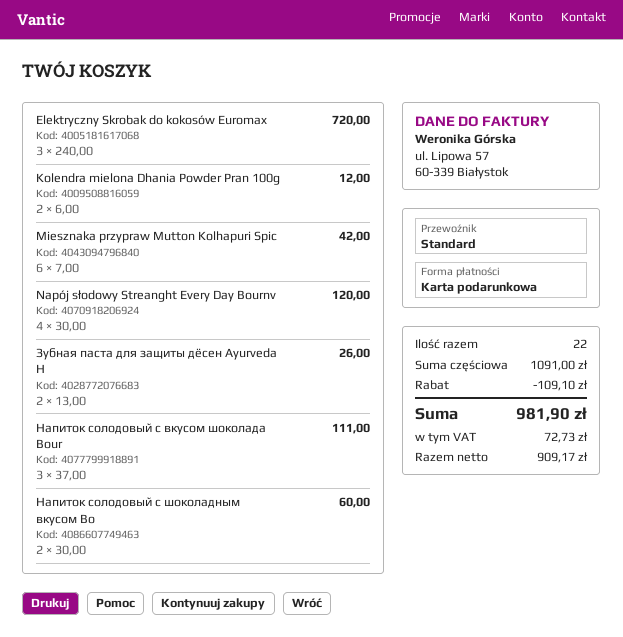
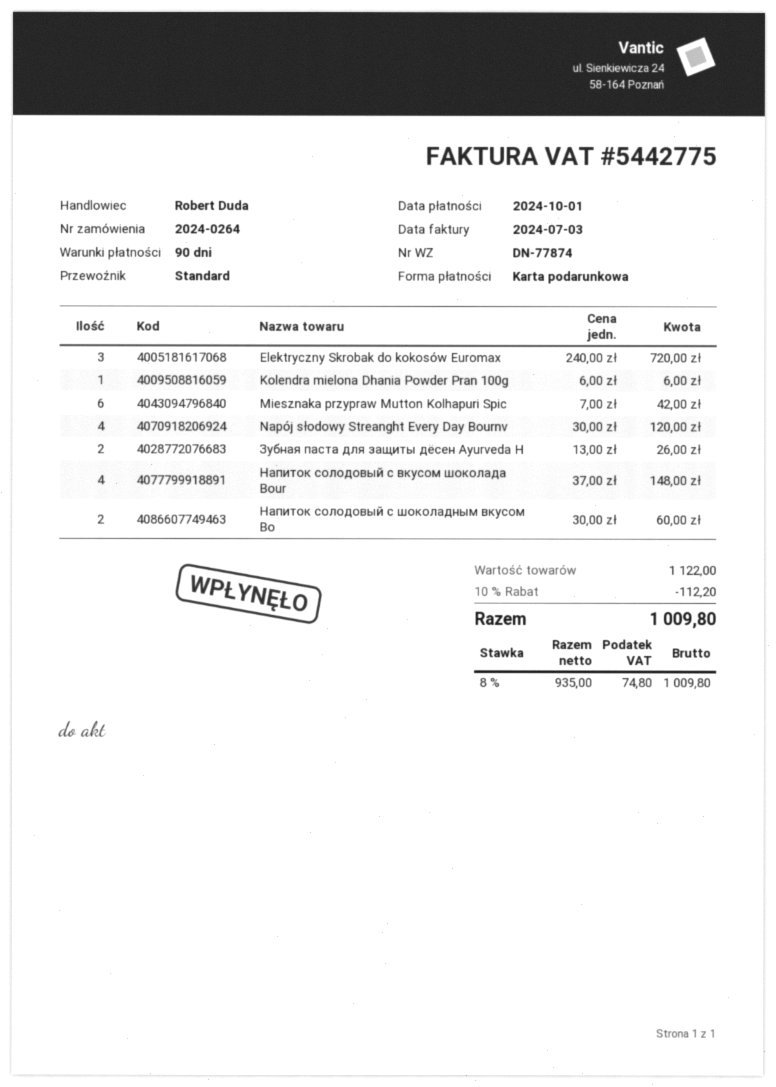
Kolendra mielona Dhania Powder Pran 100g: 2 x 6.00 = 12.00 -> 1 x 6.00 = 6.00
Напиток солодовый с вкусом шоколада Bour: 3 x 37.00 = 111.00 -> 4 x 37.00 = 148.00
subtotal: 1091.00 -> 1122.00
discount: 109.10 -> 112.20
net: 909.17 -> 935.00
tax: 72.73 -> 74.80
total: 981.90 -> 1009.80

